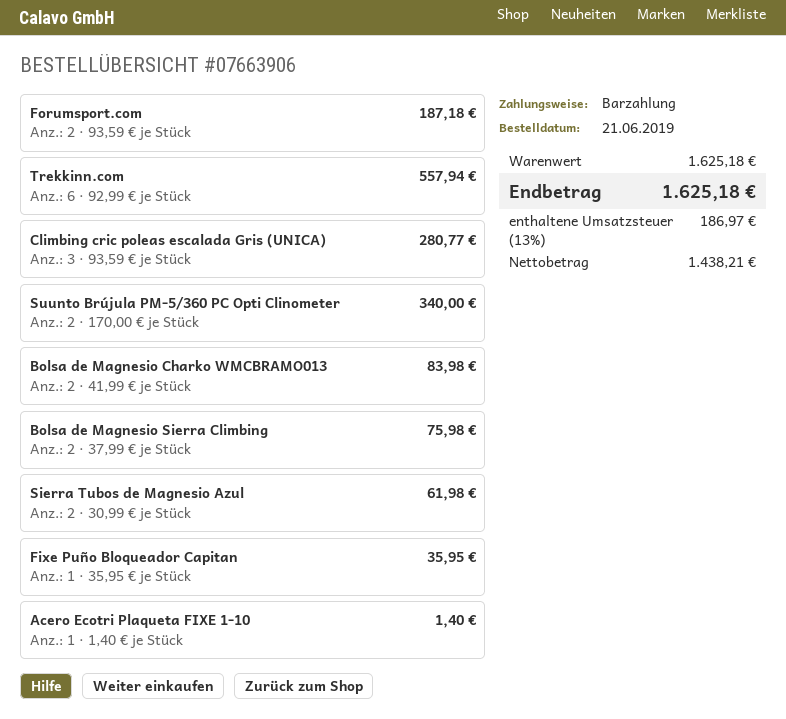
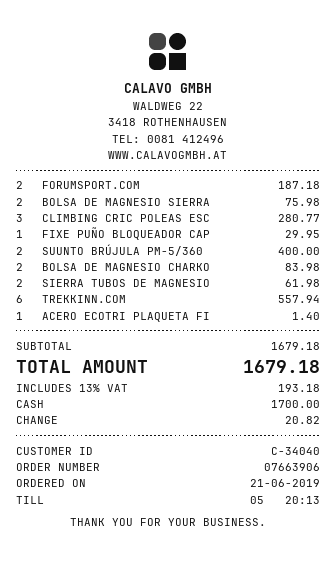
Suunto Brújula PM-5/360 PC Opti Clinometer: 2 for 340.00 -> 2 for 400.00
Fixe Puño Bloqueador Capitan: 1 for 35.95 -> 1 for 29.95
subtotal: 1625.18 -> 1679.18
tax: 13% = 186.97 -> 13% = 193.18
total: 1625.18 -> 1679.18

